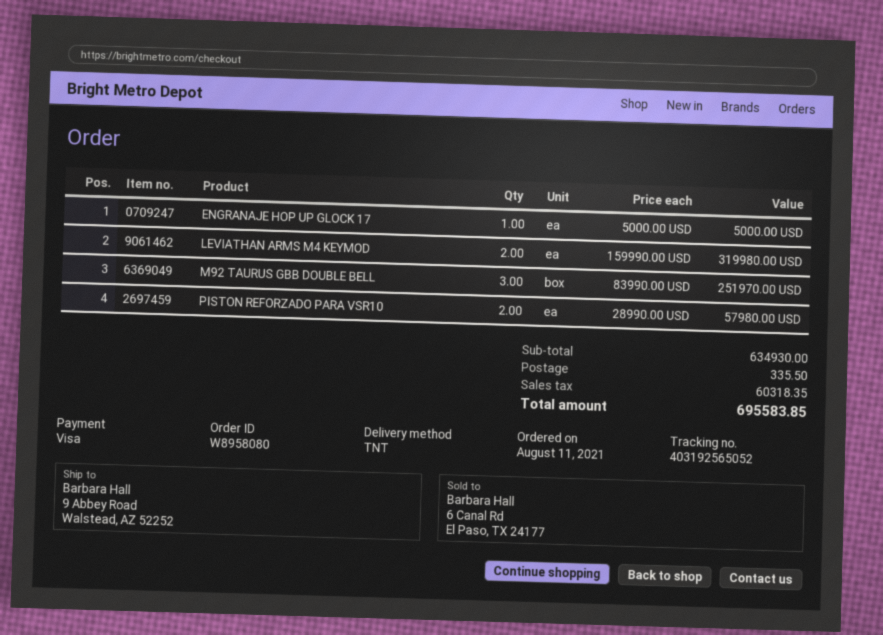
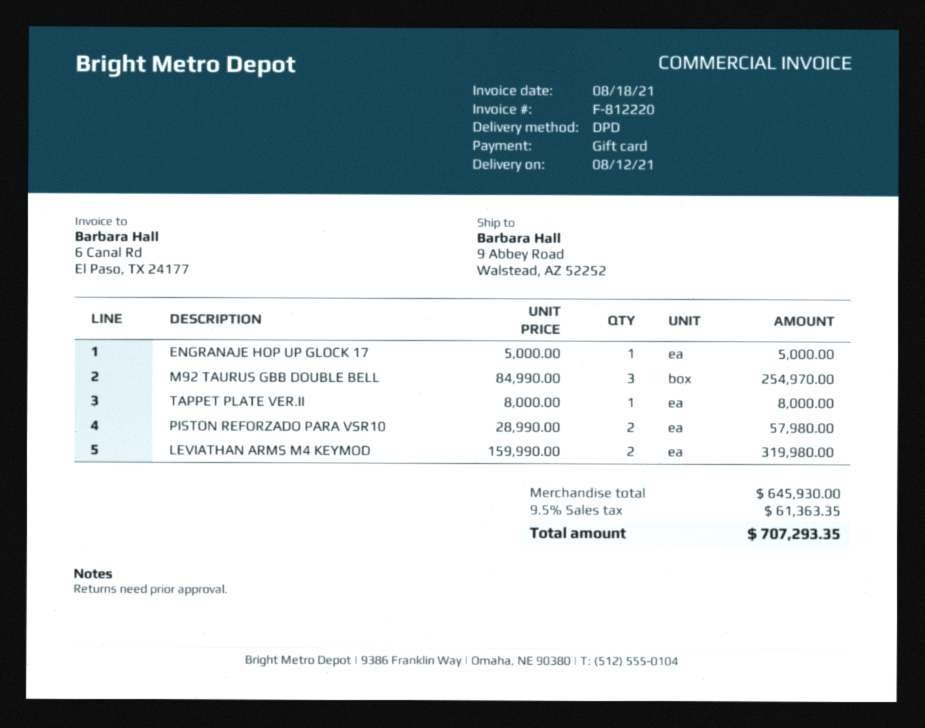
payment method: Visa -> gift card
shipping method: TNT -> DPD
M92 TAURUS GBB DOUBLE BELL: 3 x 83990.00 = 251970.00 -> 3 x 84990.00 = 254970.00
TAPPET PLATE VER.II: none -> 1 x 8000.00 = 8000.00
subtotal: 634930.00 -> 645930.00
shipping: 335.50 -> none
tax: 60318.35 -> 61363.35
total: 695583.85 -> 707293.35

